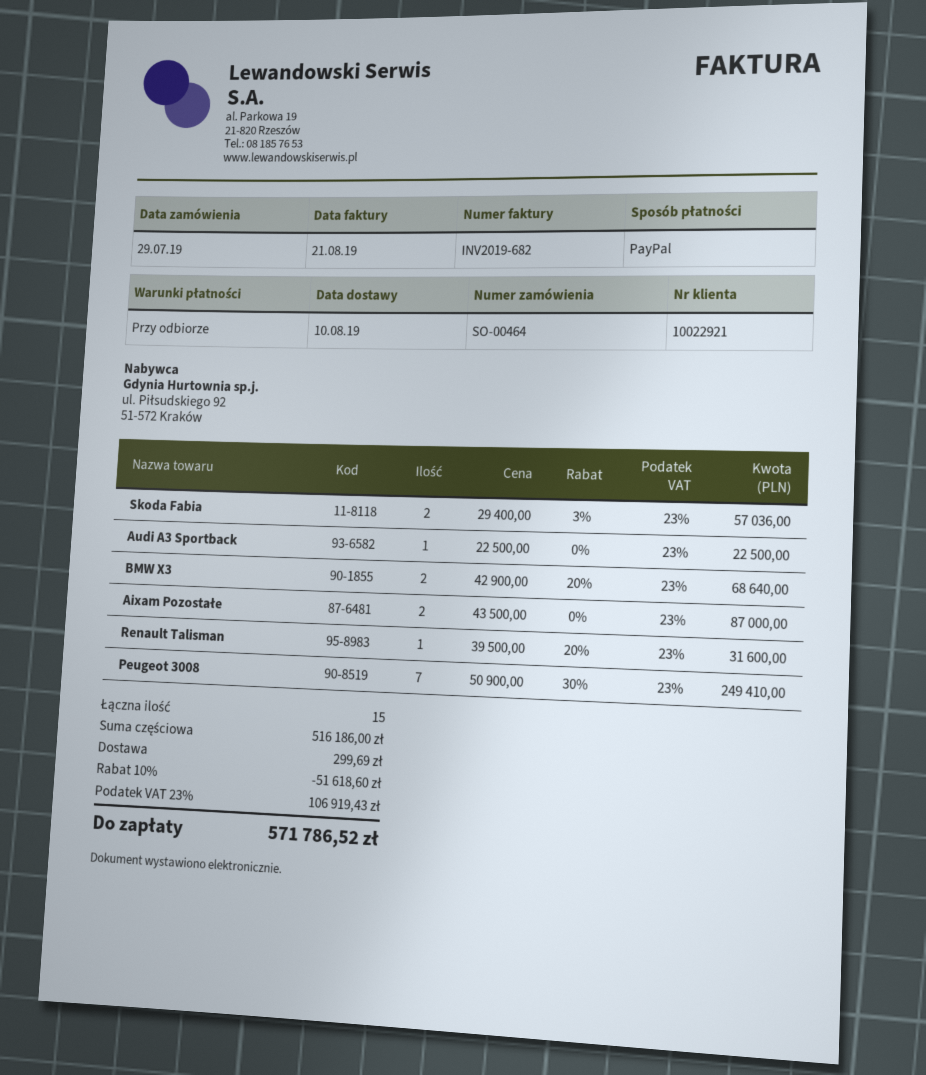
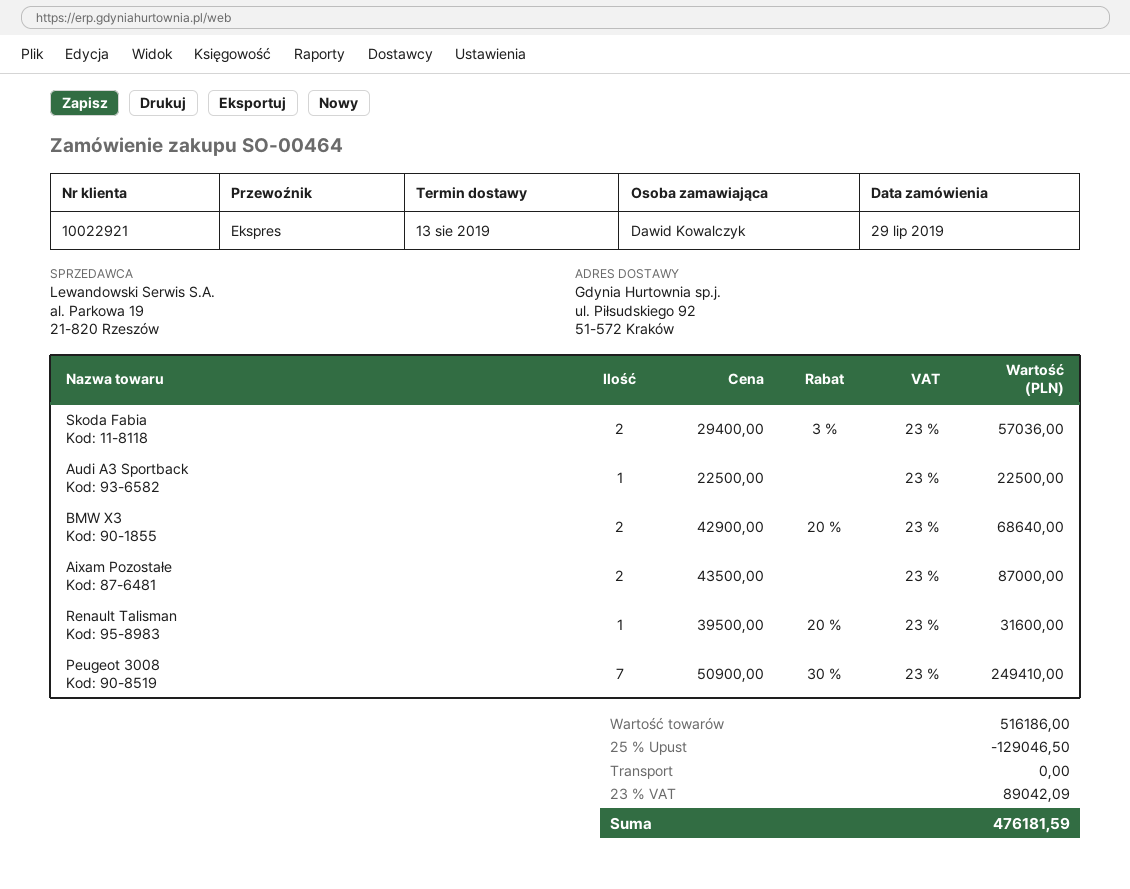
delivery date: 2019-08-10 -> 2019-08-13
discount: 10% = 51618.60 -> 25% = 129046.50
shipping: 299.69 -> 0.00
tax: 23% = 106919.43 -> 23% = 89042.09
total: 571786.52 -> 476181.59

